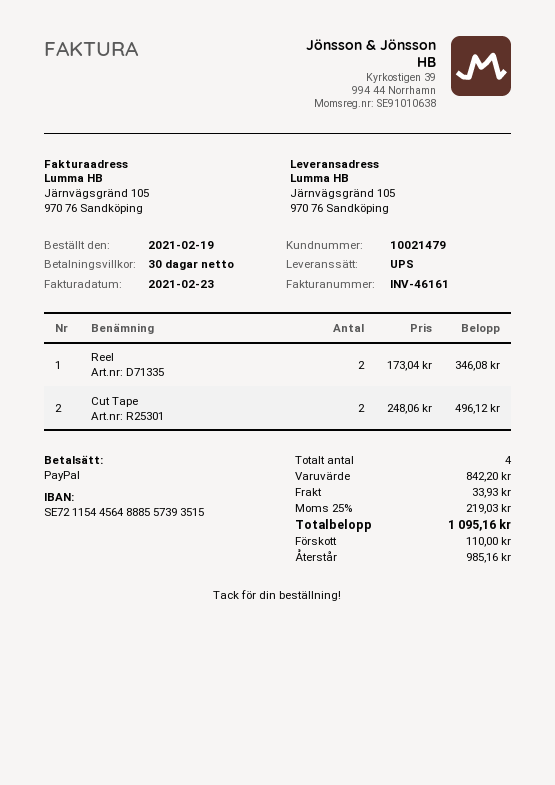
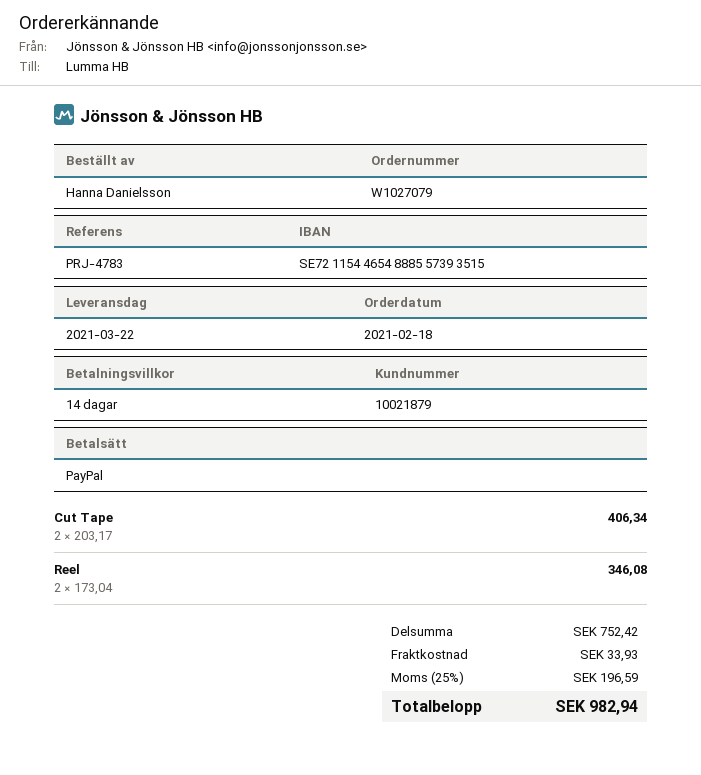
order date: 2021-02-19 -> 2021-02-18
payment terms: 30 days -> 14 days
customer number: 10021479 -> 10021879
bank account: SE7211544564888557393515 -> SE7211544654888557393515
Cut Tape: 2 x 248.06 = 496.12 -> 2 x 203.17 = 406.34
subtotal: 842.20 -> 752.42
tax: 25% = 219.03 -> 25% = 196.59
total: 1095.16 -> 982.94

